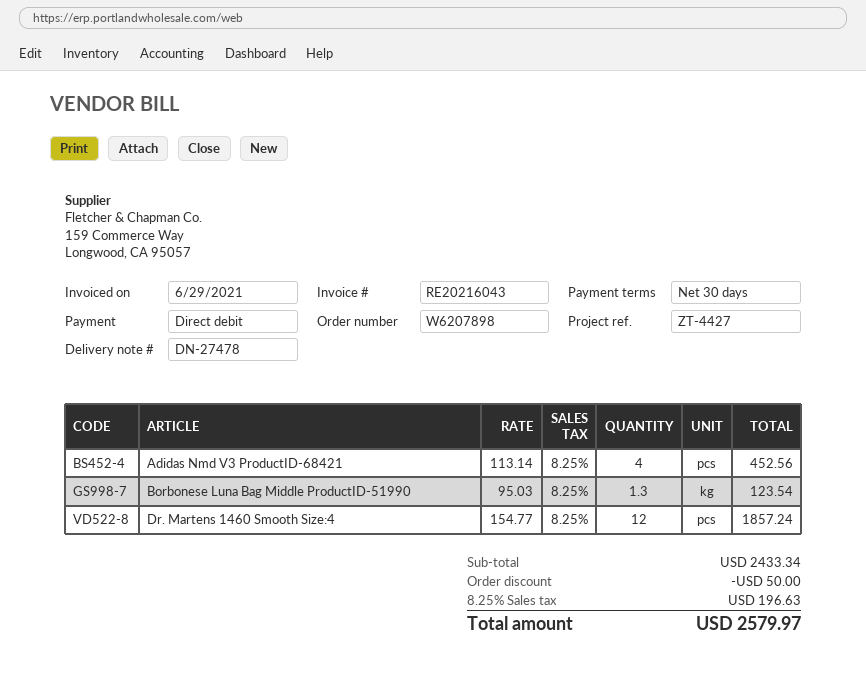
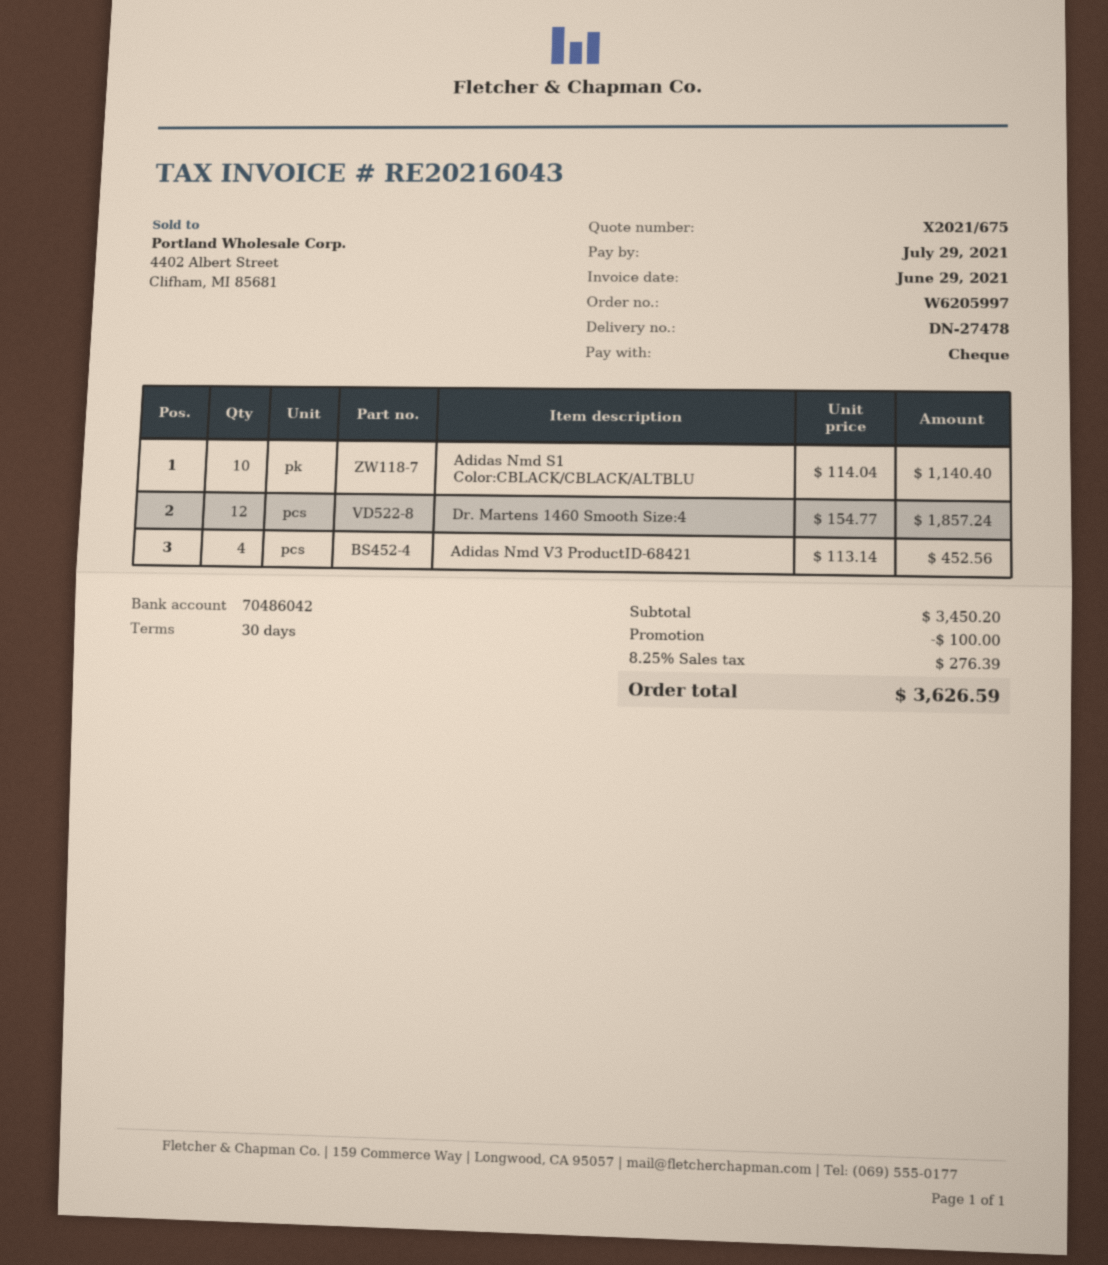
order number: W6207898 -> W6205997
payment method: direct debit -> cheque
Borbonese Luna Bag Middle ProductID-51990: 1.3 x 95.03 = 123.54 -> none
Adidas Nmd S1 Color:CBLACK/CBLACK/ALTBLU: none -> 10 x 114.04 = 1140.40
subtotal: 2433.34 -> 3450.20
discount: 50.00 -> 100.00
tax: 8.25% = 196.63 -> 8.25% = 276.39
total: 2579.97 -> 3626.59

